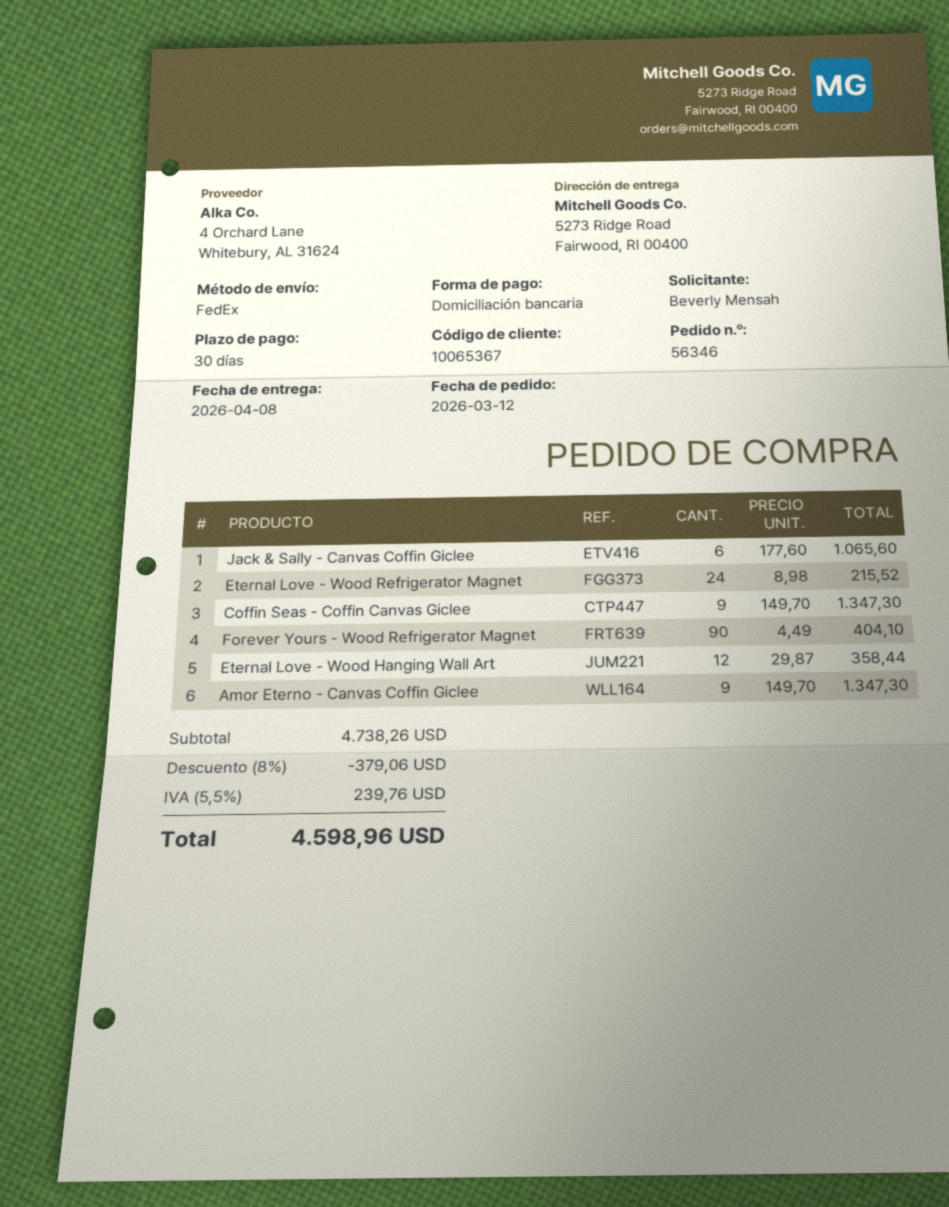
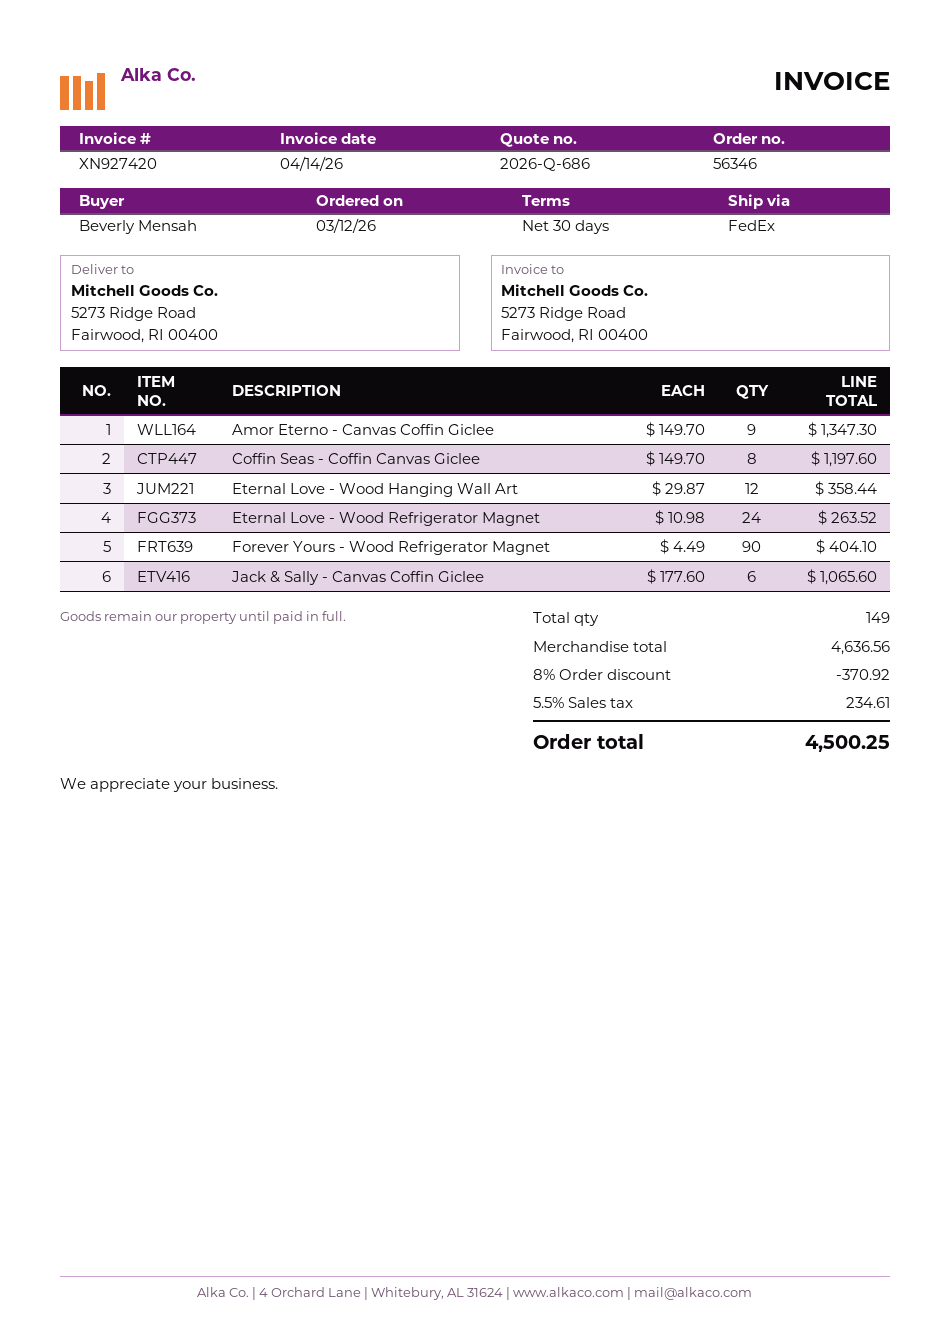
Eternal Love - Wood Refrigerator Magnet: 24 x 8.98 = 215.52 -> 24 x 10.98 = 263.52
Coffin Seas - Coffin Canvas Giclee: 9 x 149.70 = 1347.30 -> 8 x 149.70 = 1197.60
subtotal: 4738.26 -> 4636.56
discount: 8% = 379.06 -> 8% = 370.92
tax: 5.5% = 239.76 -> 5.5% = 234.61
total: 4598.96 -> 4500.25

